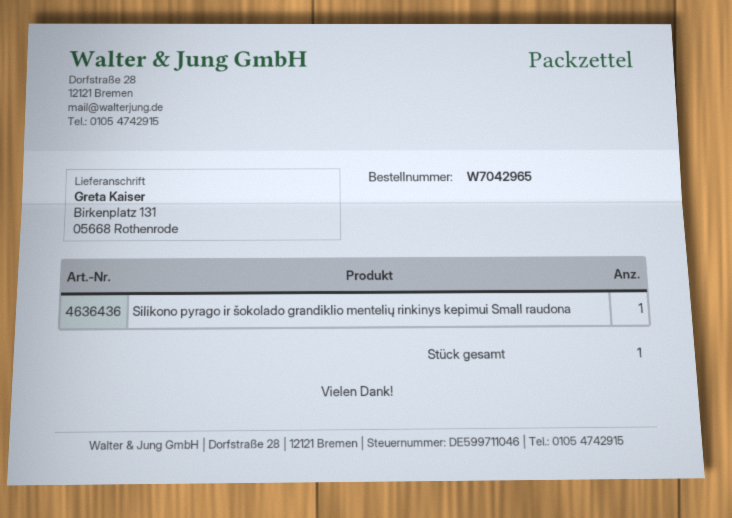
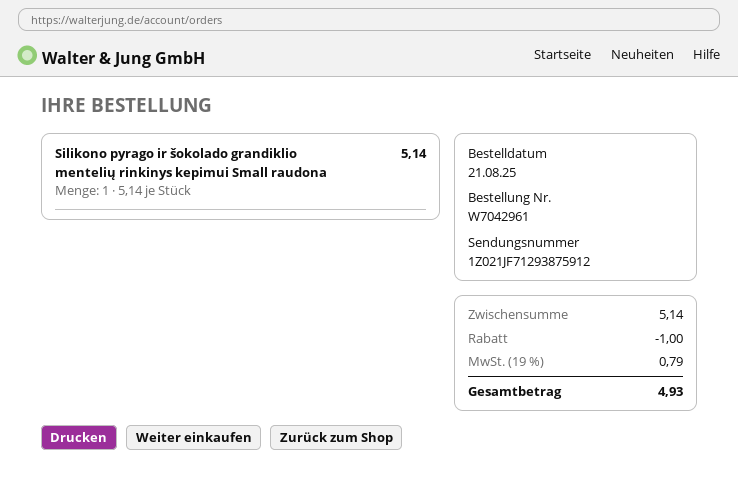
order number: W7042965 -> W7042961

